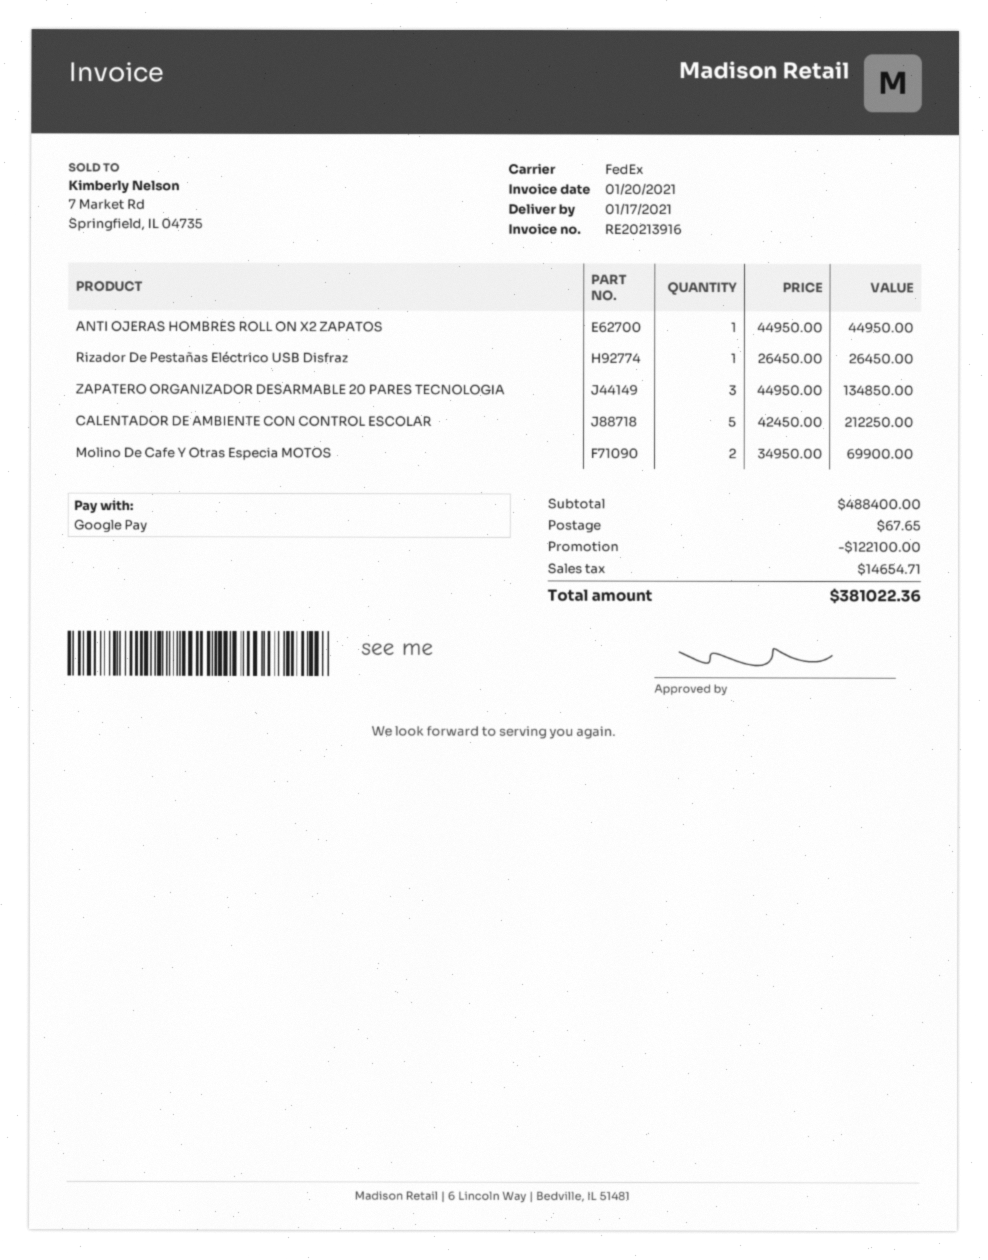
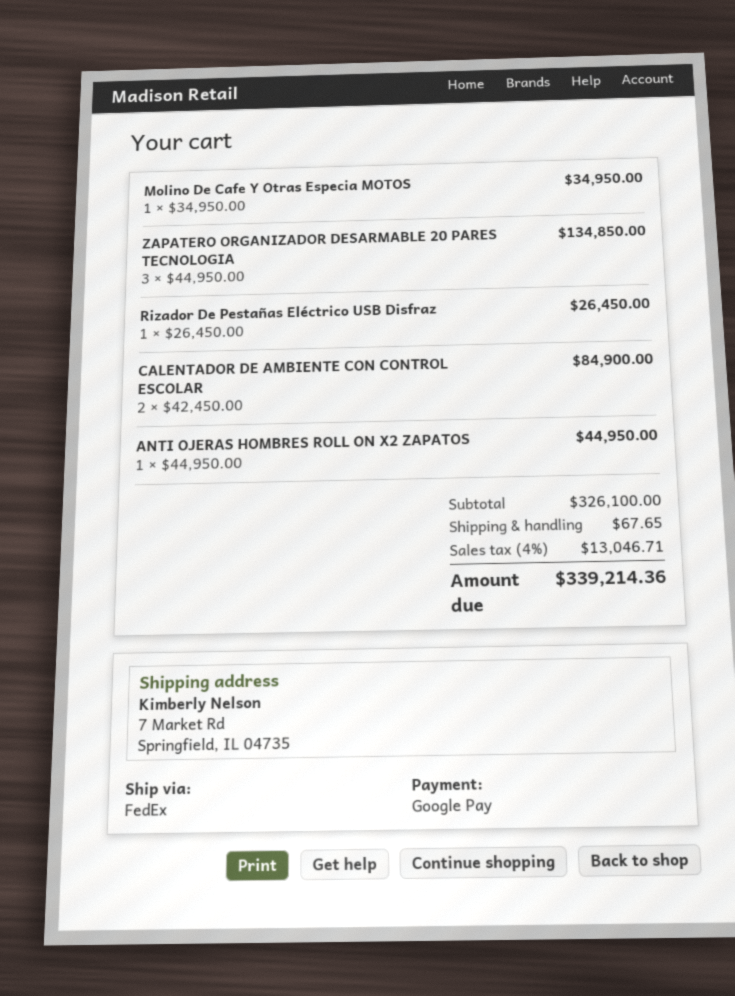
CALENTADOR DE AMBIENTE CON CONTROL ESCOLAR: 5 x 42450.00 = 212250.00 -> 2 x 42450.00 = 84900.00
Molino De Cafe Y Otras Especia MOTOS: 2 x 34950.00 = 69900.00 -> 1 x 34950.00 = 34950.00
subtotal: 488400.00 -> 326100.00
discount: 122100.00 -> none
tax: 14654.71 -> 13046.71
total: 381022.36 -> 339214.36

